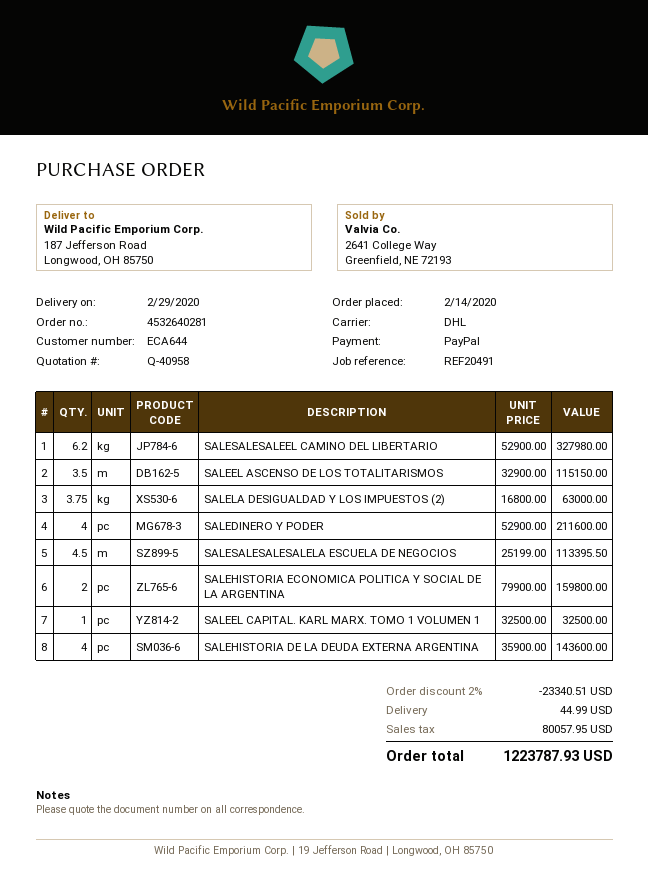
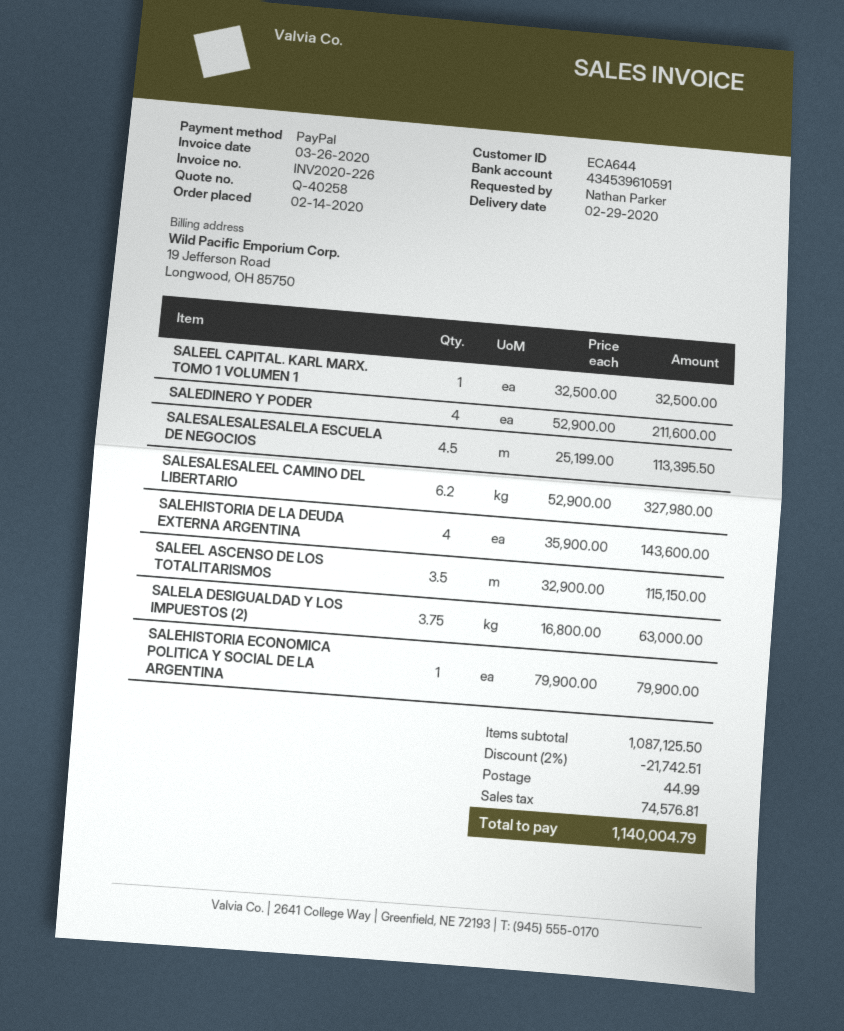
quote number: Q-40958 -> Q-40258
SALEHISTORIA ECONOMICA POLITICA Y SOCIAL DE LA ARGENTINA: 2 x 79900.00 = 159800.00 -> 1 x 79900.00 = 79900.00
discount: 2% = 23340.51 -> 2% = 21742.51
tax: 80057.95 -> 74576.81
total: 1223787.93 -> 1140004.79

